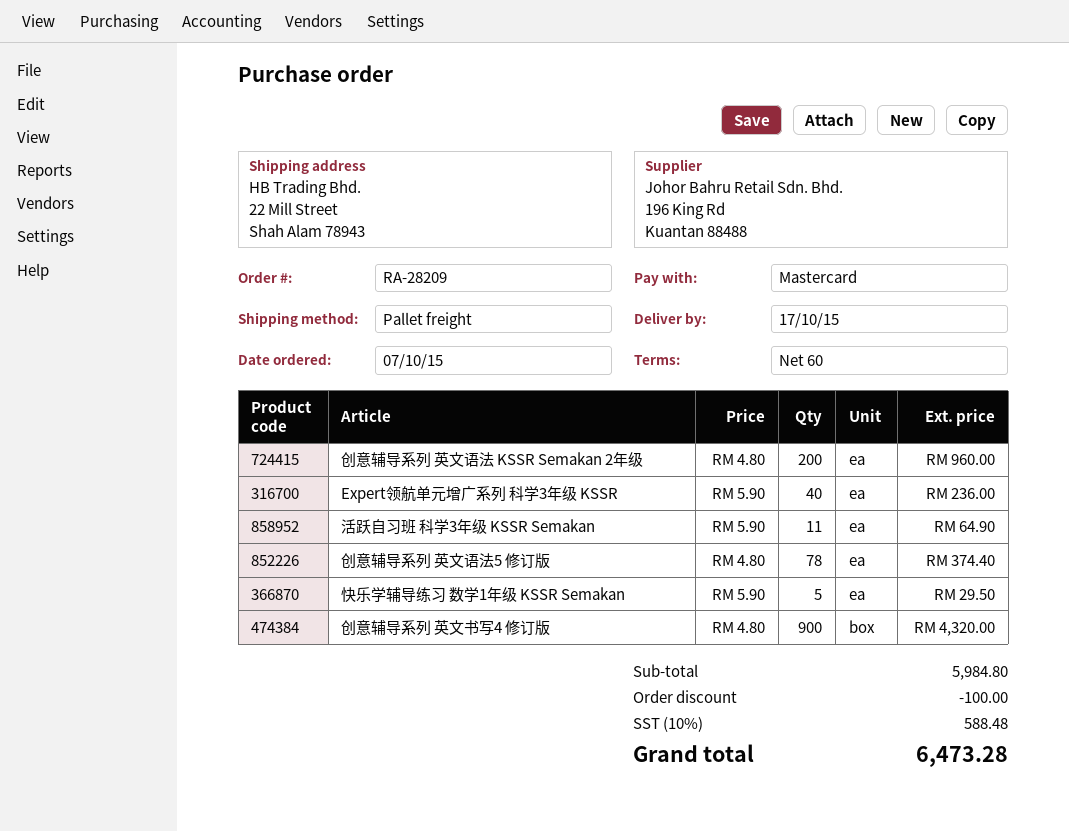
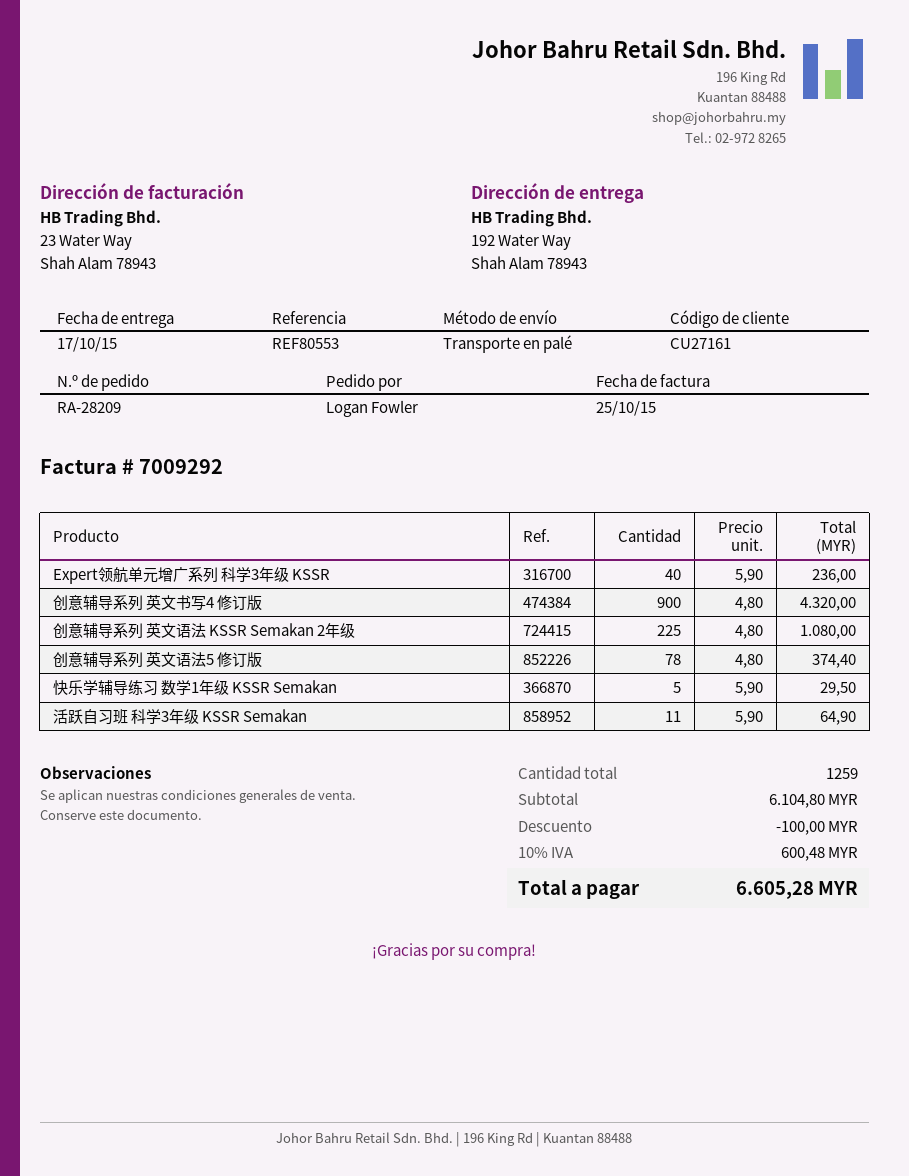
ship to: 22 Mill Street, Shah Alam 78943 -> 192 Water Way, Shah Alam 78943
创意辅导系列 英文语法 KSSR Semakan 2年级: 200 x 4.80 = 960.00 -> 225 x 4.80 = 1080.00
subtotal: 5984.80 -> 6104.80
tax: 10% = 588.48 -> 10% = 600.48
total: 6473.28 -> 6605.28

